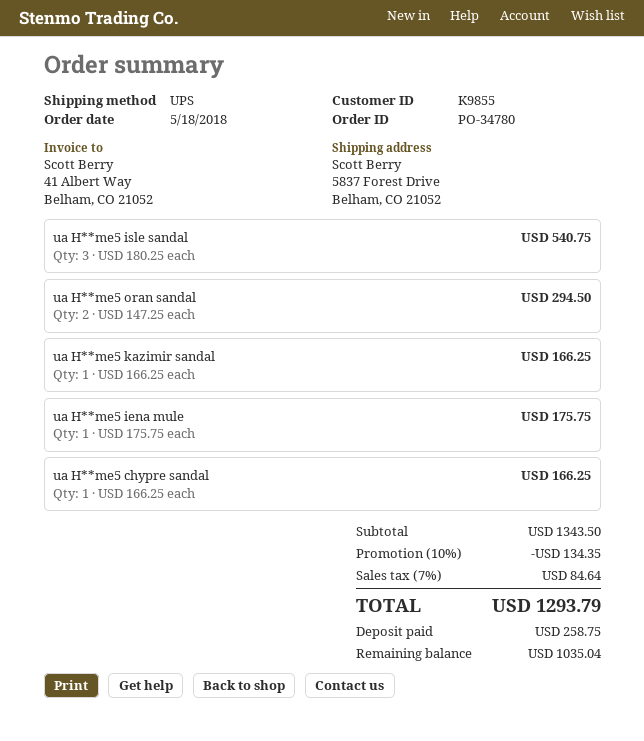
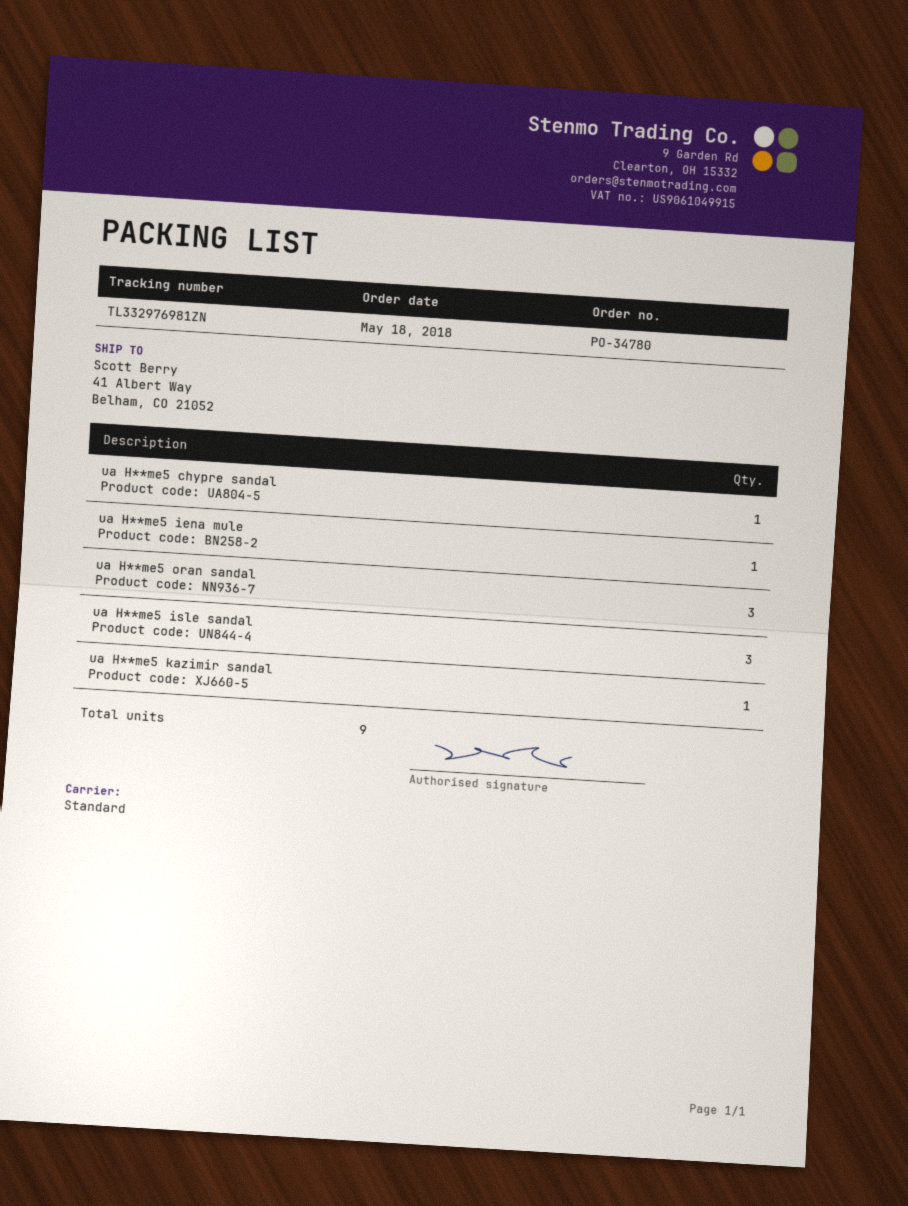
shipping method: UPS -> standard
ship to: 5837 Forest Drive, Belham, CO 21052 -> 41 Albert Way, Belham, CO 21052
ua H**me5 oran sandal: 2 -> 3

